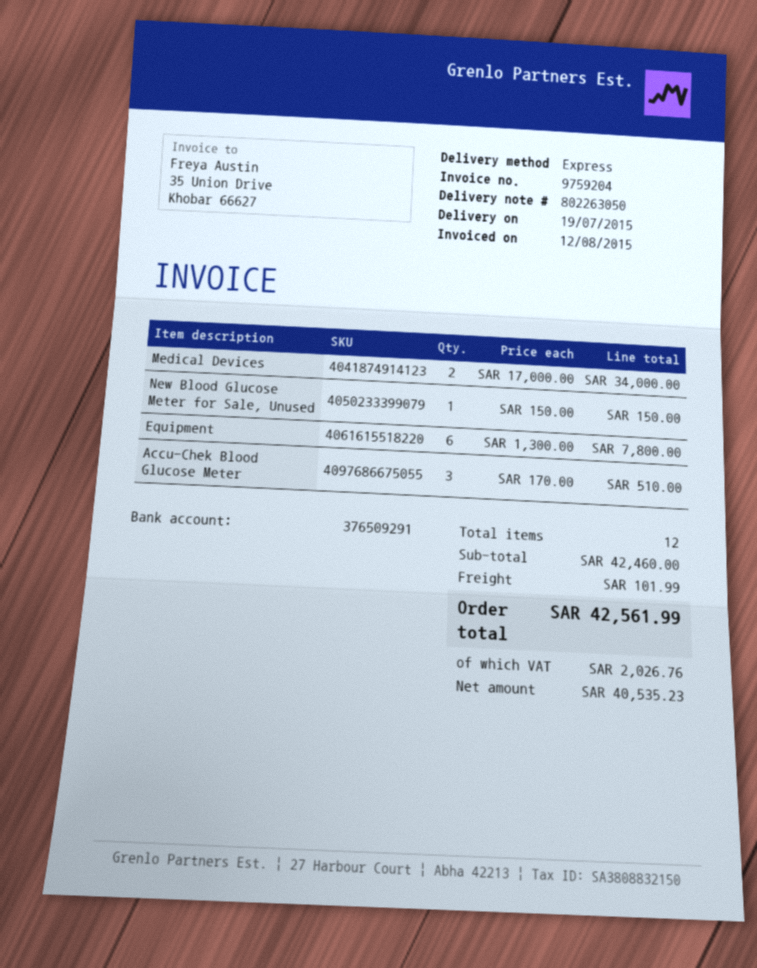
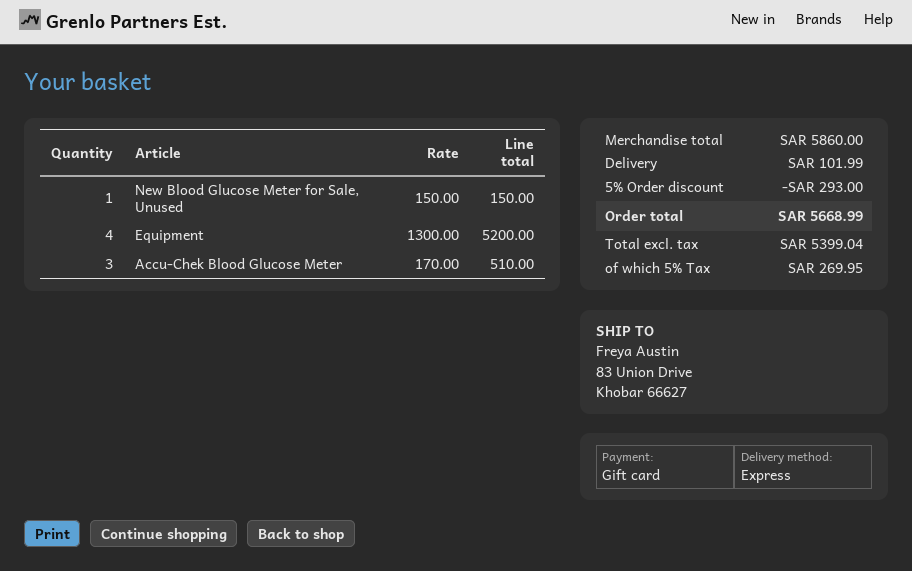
Medical Devices: 2 x 17000.00 = 34000.00 -> none
Equipment: 6 x 1300.00 = 7800.00 -> 4 x 1300.00 = 5200.00
subtotal: 42460.00 -> 5860.00
discount: none -> 5% = 293.00
net: 40535.23 -> 5399.04
tax: 2026.76 -> 269.95
total: 42561.99 -> 5668.99

